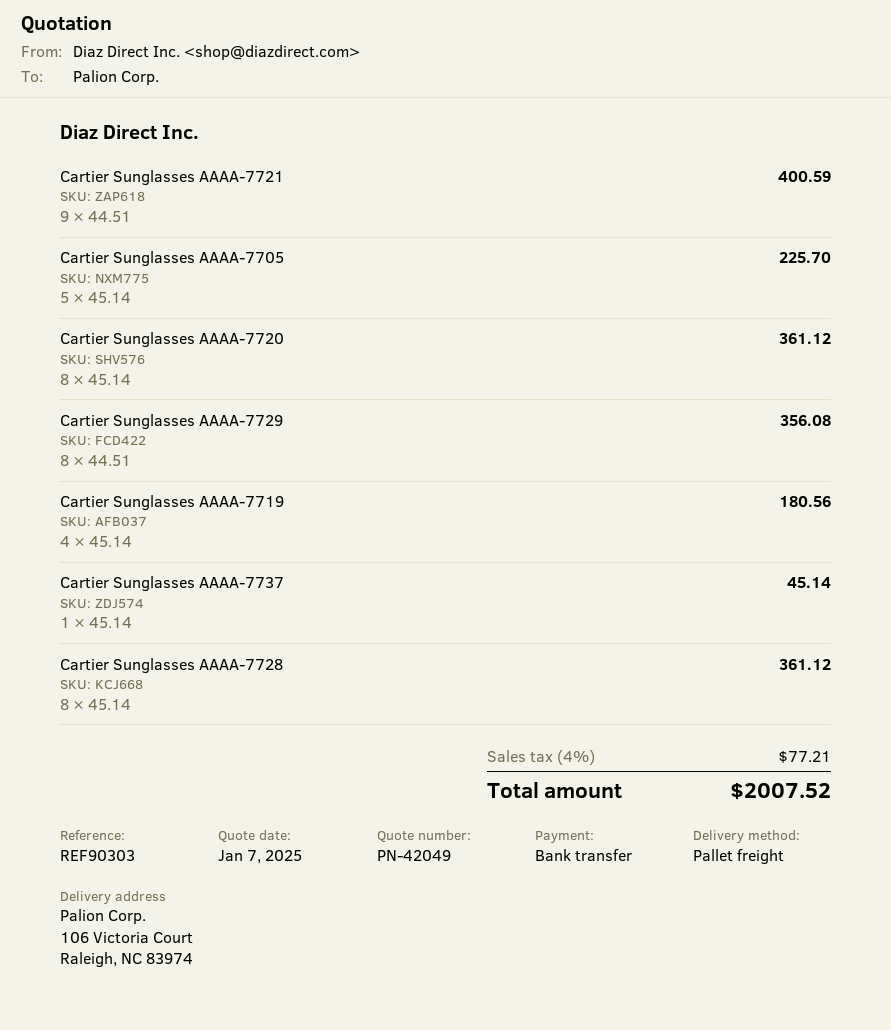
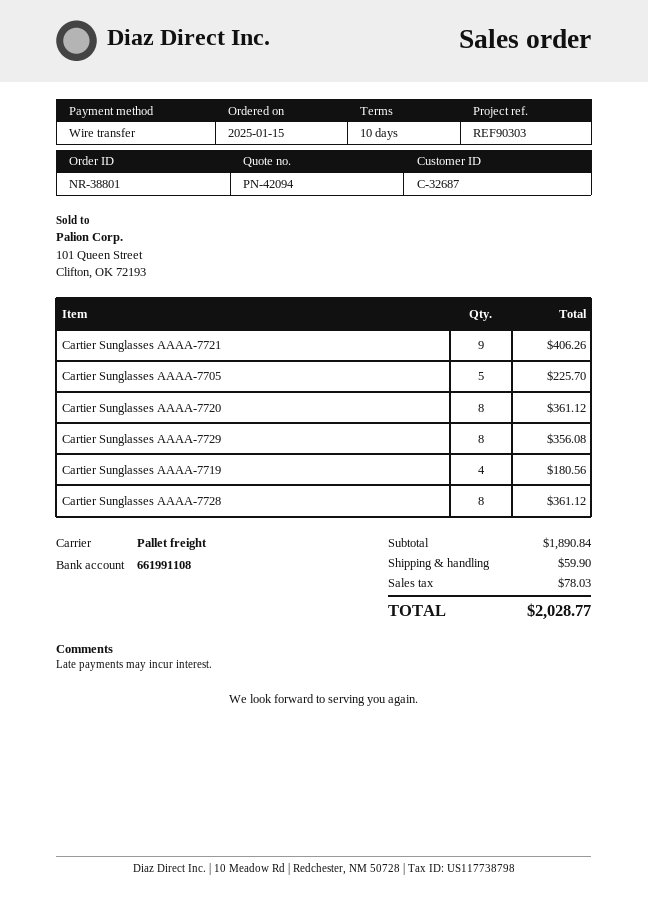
quote number: PN-42049 -> PN-42094
Cartier Sunglasses AAAA-7721: 9 for 400.59 -> 9 for 406.26
Cartier Sunglasses AAAA-7737: 1 for 45.14 -> none
shipping: none -> 59.90
tax: 77.21 -> 78.03
total: 2007.52 -> 2028.77

